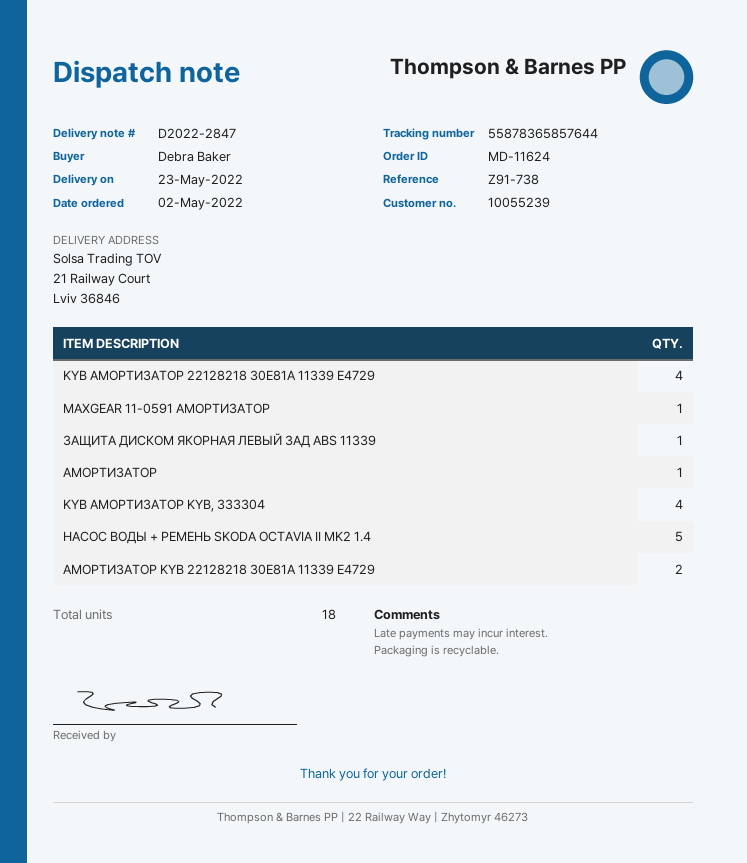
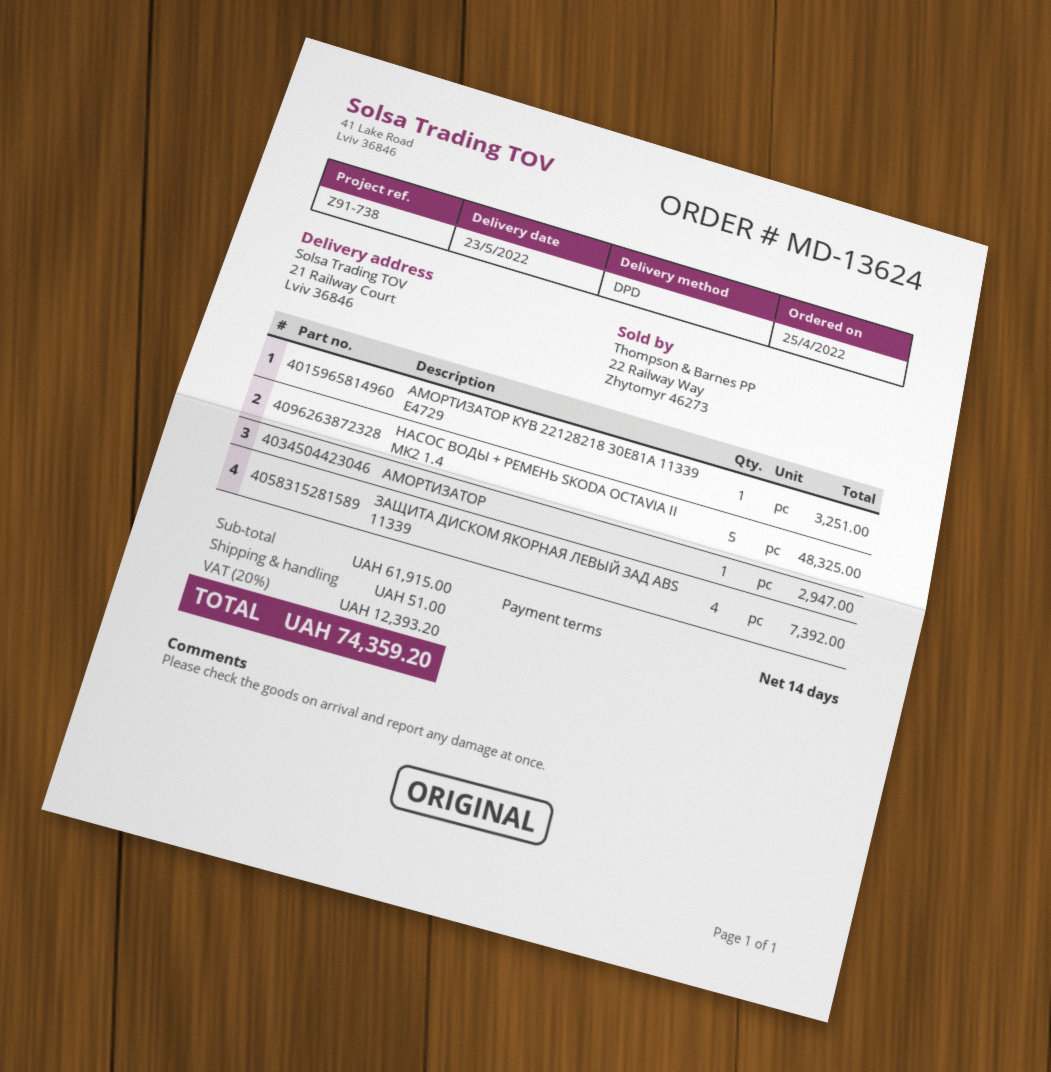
order number: MD-11624 -> MD-13624
order date: 2022-05-02 -> 2022-04-25
KYB АМОРТИЗАТОР 22128218 30E81A 11339 E4729: 4 -> none
MAXGEAR 11-0591 АМОРТИЗАТОР: 1 -> none
ЗАЩИТА ДИСКОМ ЯКОРНАЯ ЛЕВЫЙ ЗАД ABS 11339: 1 -> 4
KYB АМОРТИЗАТОР KYB, 333304: 4 -> none
АМОРТИЗАТОР KYB 22128218 30E81A 11339 E4729: 2 -> 1

